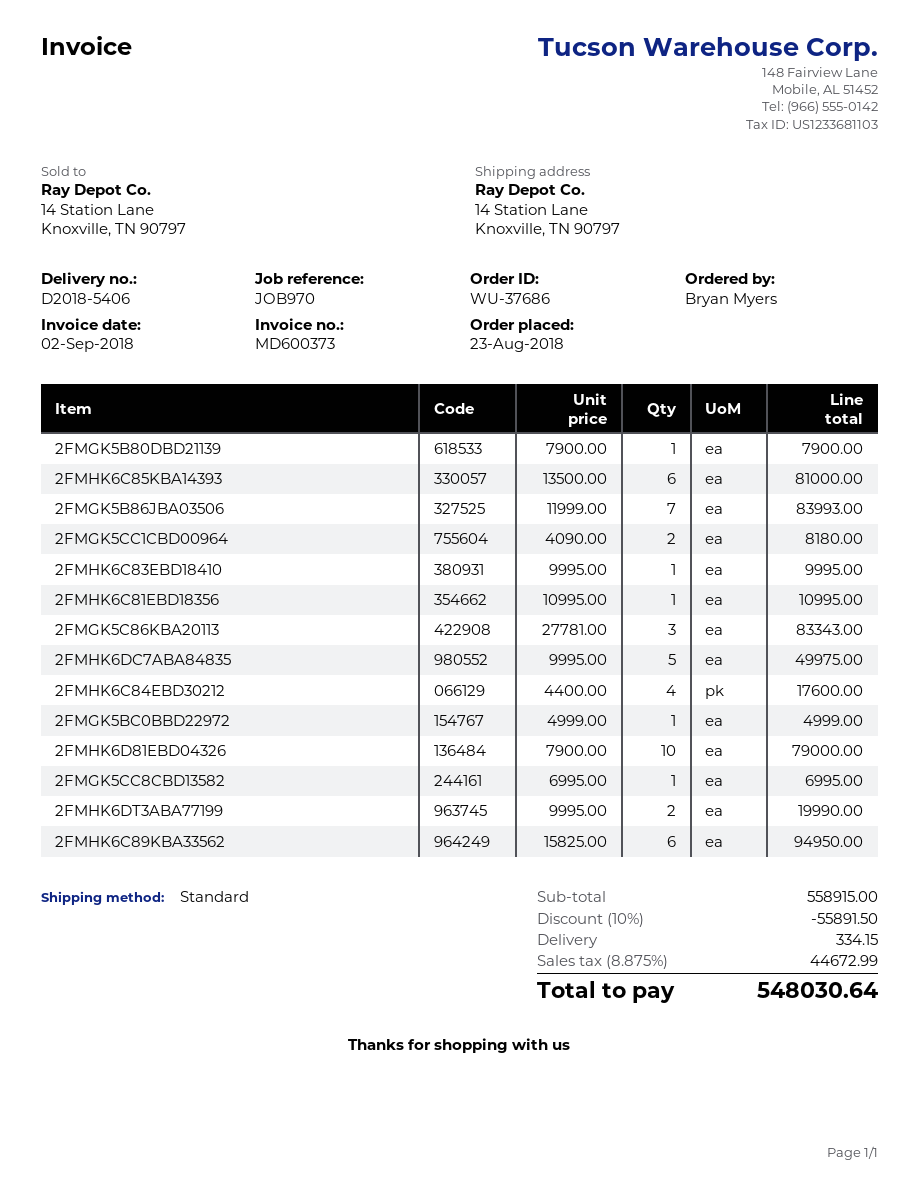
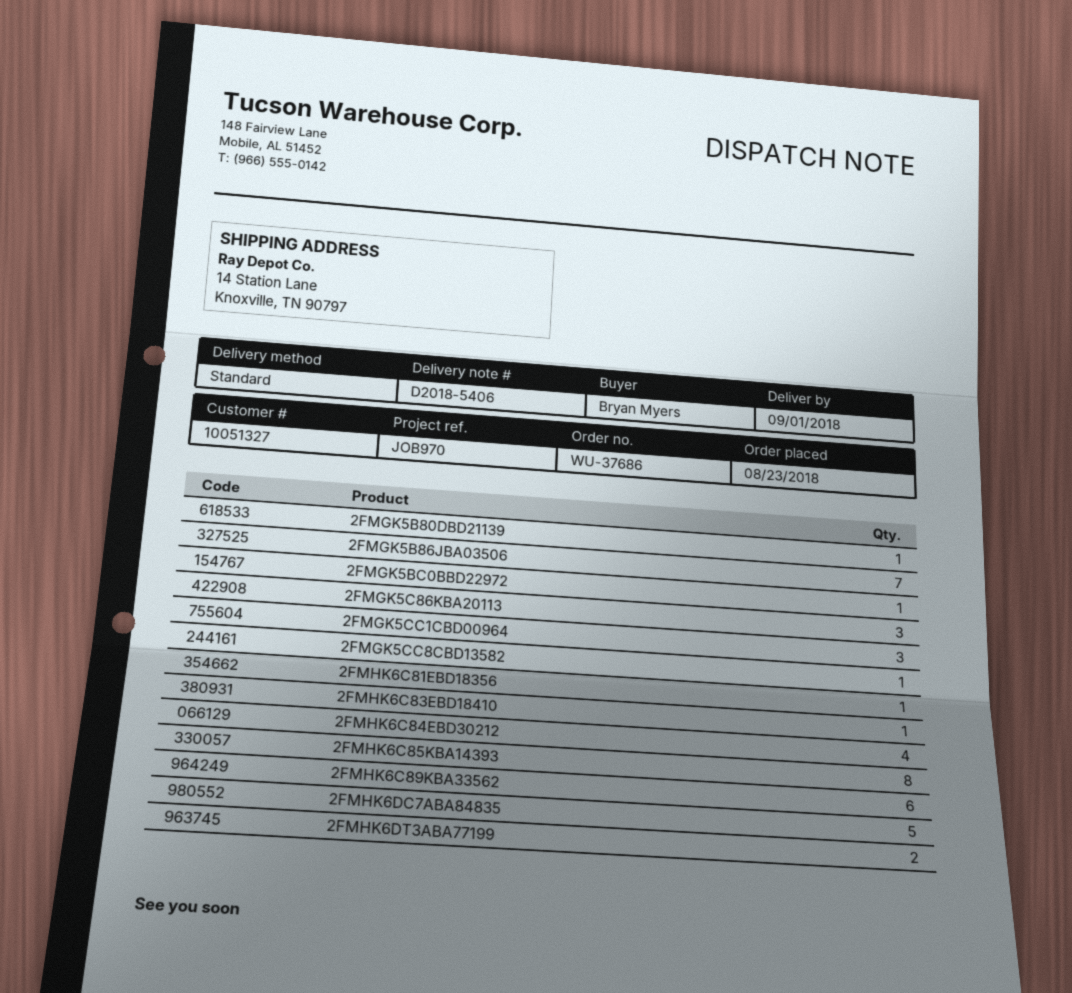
2FMHK6C85KBA14393: 6 -> 8
2FMGK5CC1CBD00964: 2 -> 3
2FMHK6D81EBD04326: 10 -> none

